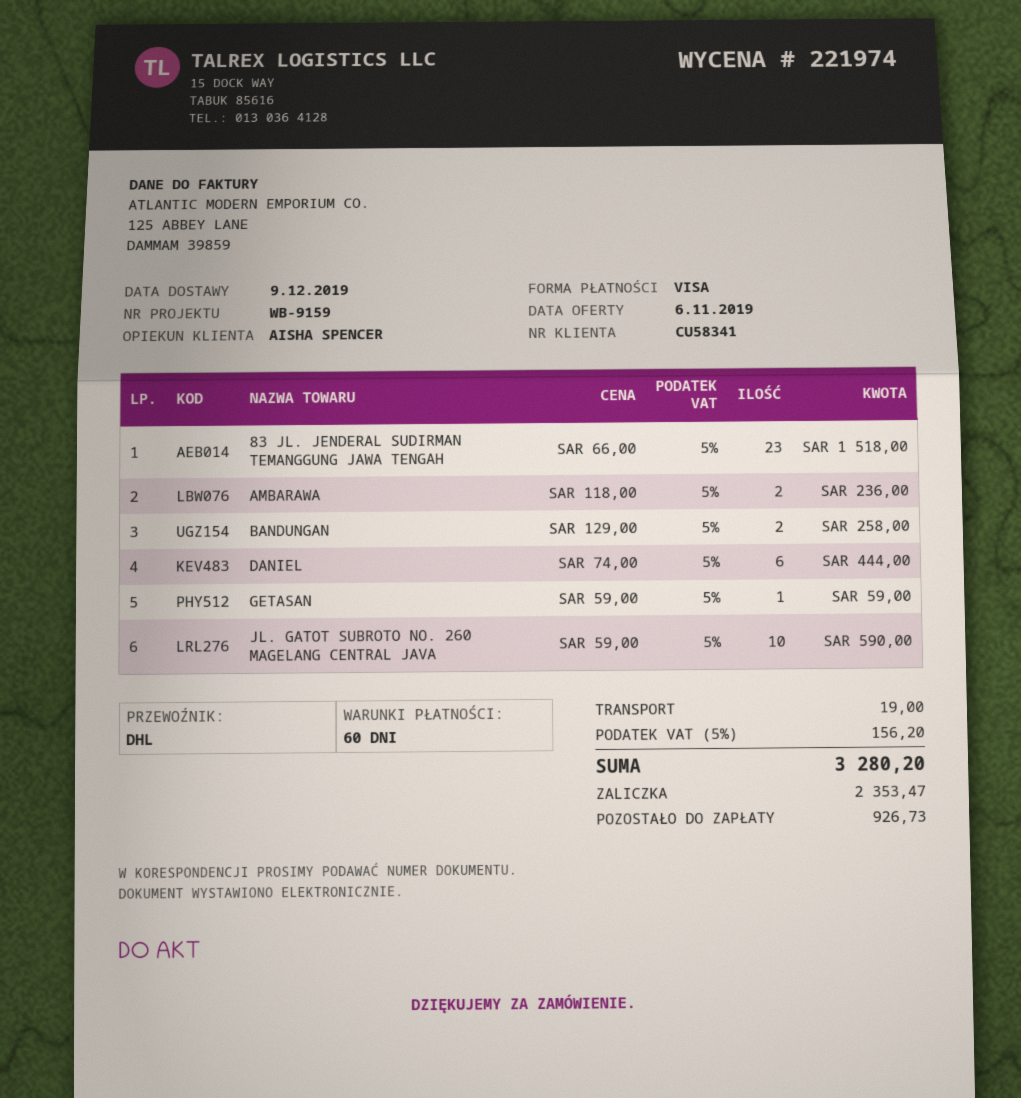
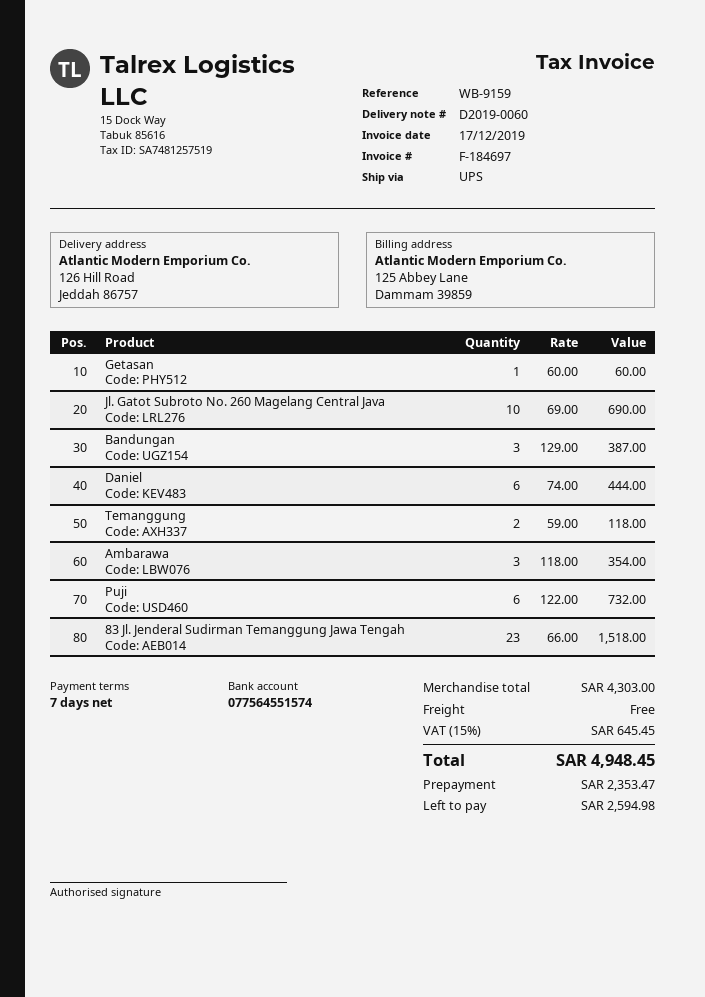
payment terms: 60 days -> 7 days
shipping method: DHL -> UPS
AMBARAWA: 2 x 118.00 = 236.00 -> 3 x 118.00 = 354.00
BANDUNGAN: 2 x 129.00 = 258.00 -> 3 x 129.00 = 387.00
GETASAN: 1 x 59.00 = 59.00 -> 1 x 60.00 = 60.00
JL. GATOT SUBROTO NO. 260 MAGELANG CENTRAL JAVA: 10 x 59.00 = 590.00 -> 10 x 69.00 = 690.00
Temanggung: none -> 2 x 59.00 = 118.00
Puji: none -> 6 x 122.00 = 732.00
shipping: 19.00 -> 0.00
tax: 5% = 156.20 -> 15% = 645.45
total: 3280.20 -> 4948.45
balance: 926.73 -> 2594.98

